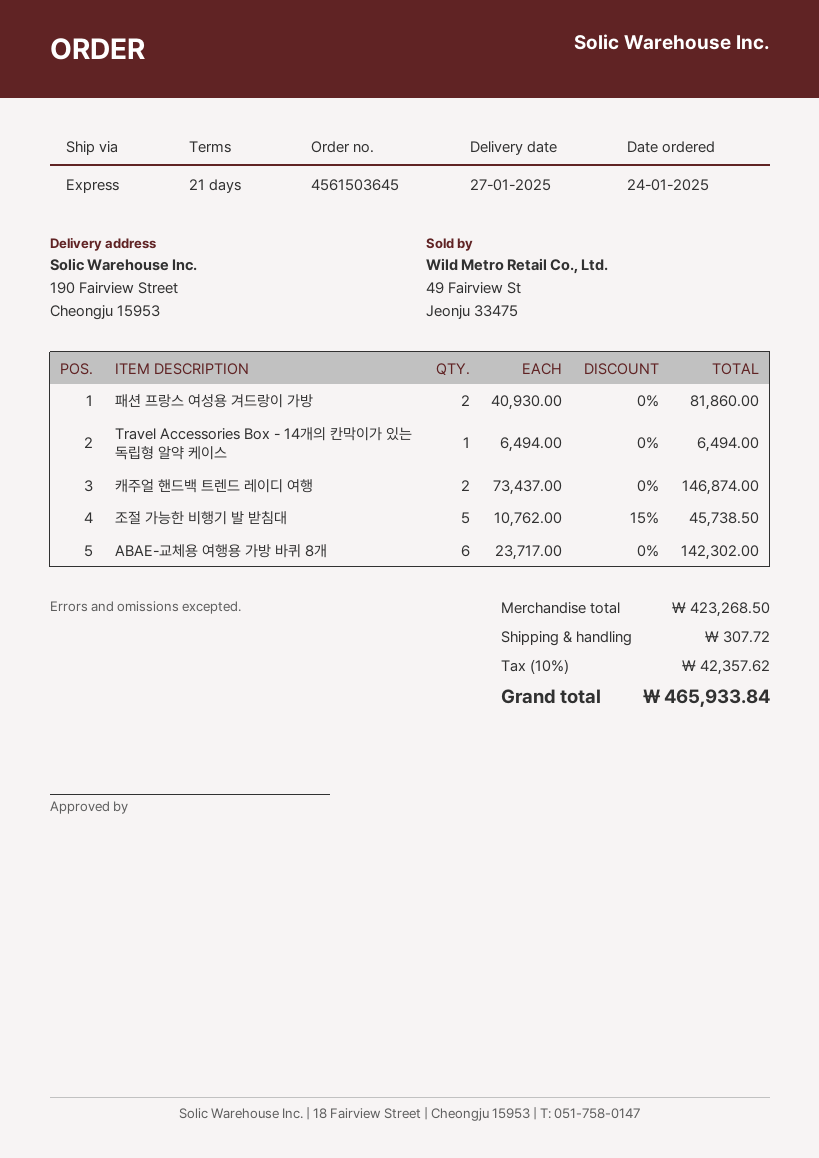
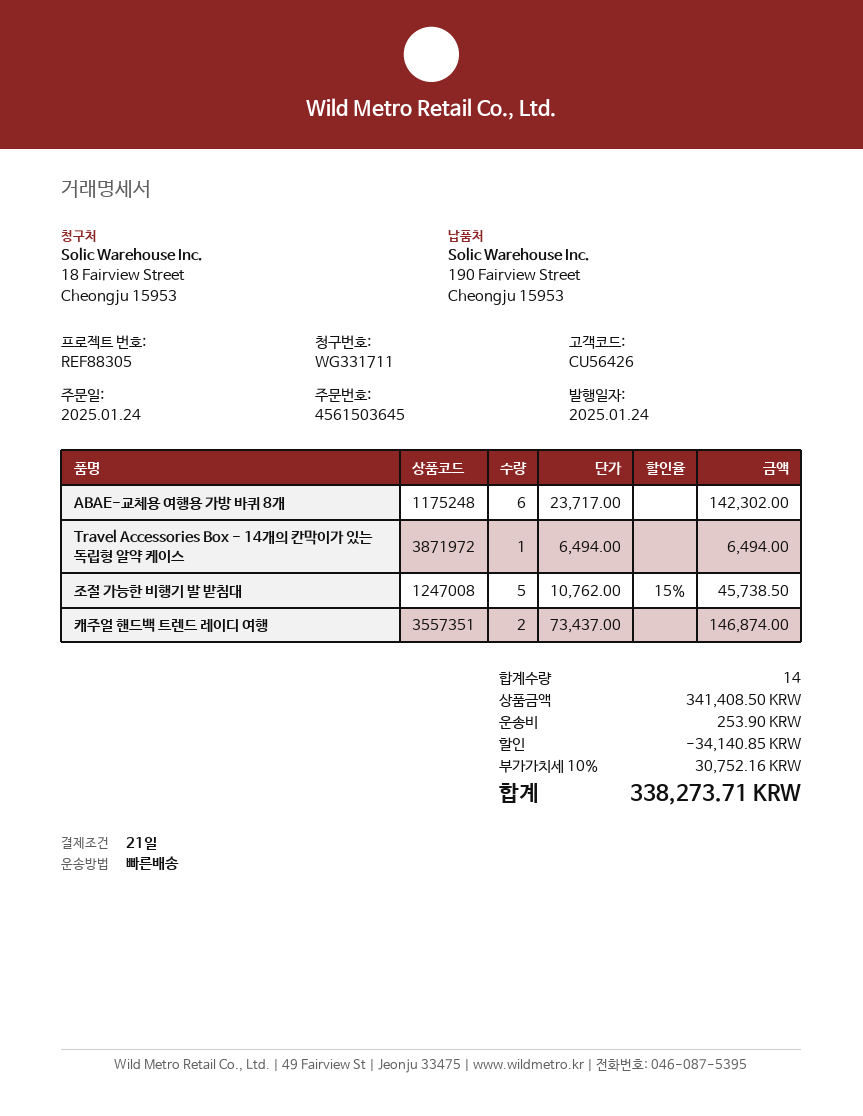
패션 프랑스 여성용 겨드랑이 가방: 2 x 40930.00 = 81860.00 -> none
subtotal: 423268.50 -> 341408.50
discount: none -> 34140.85
shipping: 307.72 -> 253.90
tax: 10% = 42357.62 -> 10% = 30752.16
total: 465933.84 -> 338273.71

